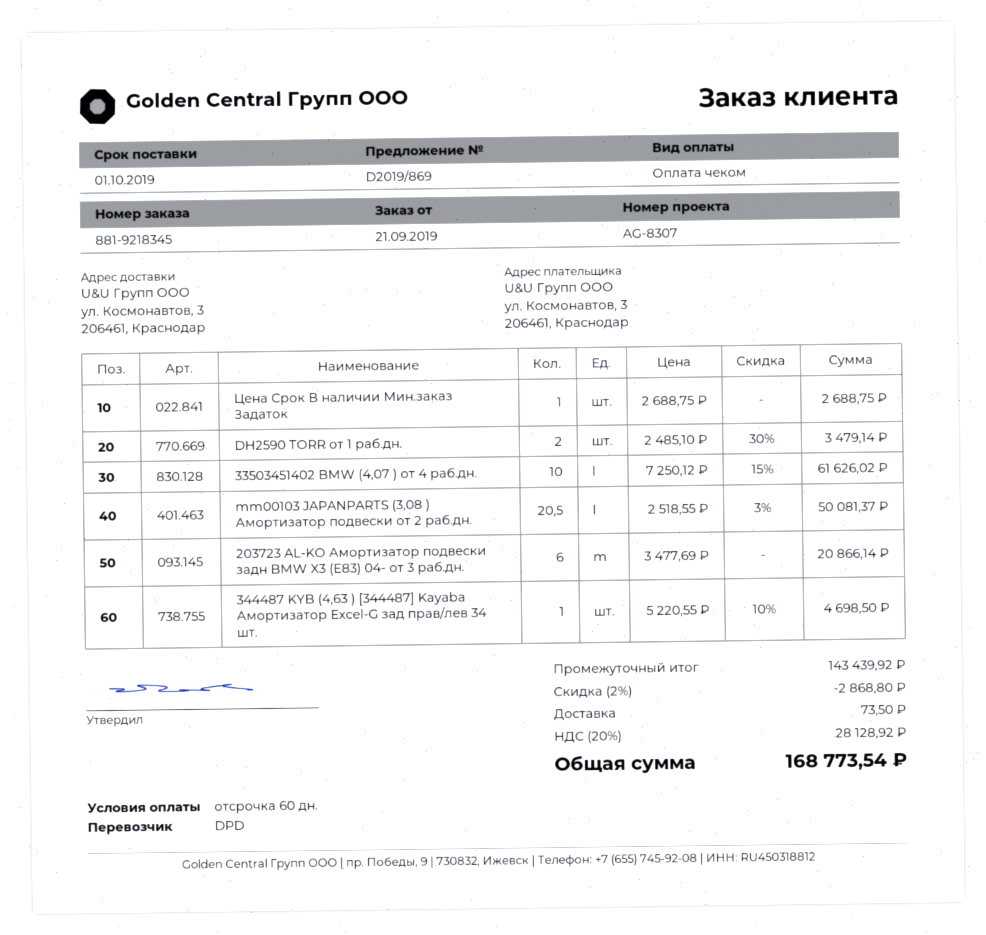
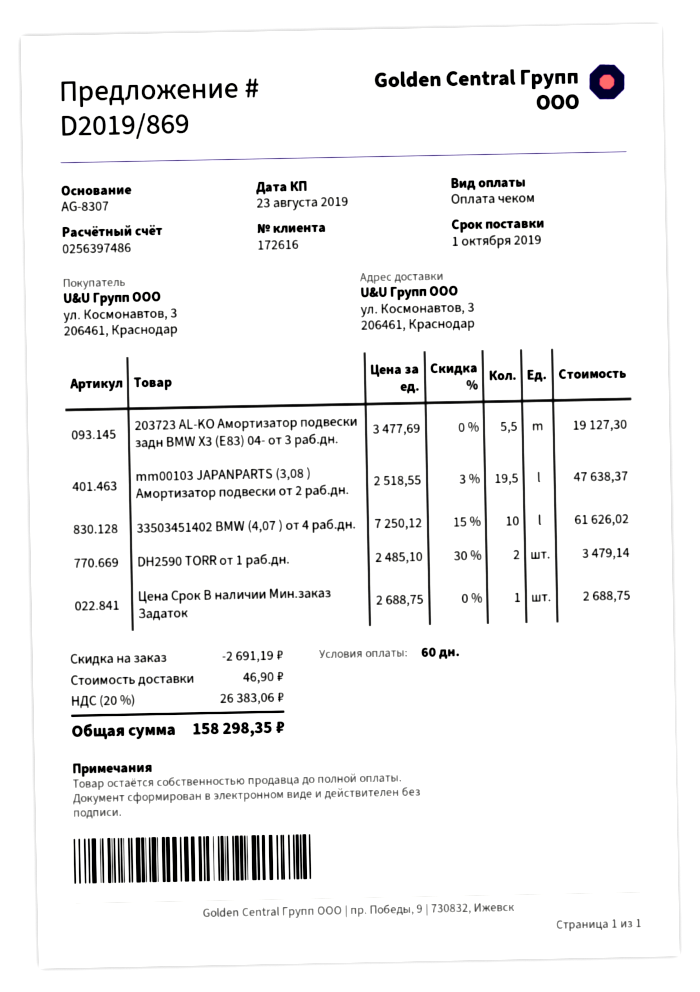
mm00103 JAPANPARTS (3,08 ) Амортизатор подвески от 2 раб.дн.: 20.5 x 2518.55 - 3% = 50081.37 -> 19.5 x 2518.55 - 3% = 47638.37
203723 AL-KO Амортизатор подвески задн BMW X3 (E83) 04- от 3 раб.дн.: 6 x 3477.69 = 20866.14 -> 5.5 x 3477.69 = 19127.30
344487 KYB (4,63 ) [344487] Kayaba Амортизатор Excel-G зад прав/лев 34 шт.: 1 x 5220.55 - 10% = 4698.50 -> none
discount: 2868.80 -> 2691.19
shipping: 73.50 -> 46.90
tax: 20% = 28128.92 -> 20% = 26383.06
total: 168773.54 -> 158298.35

